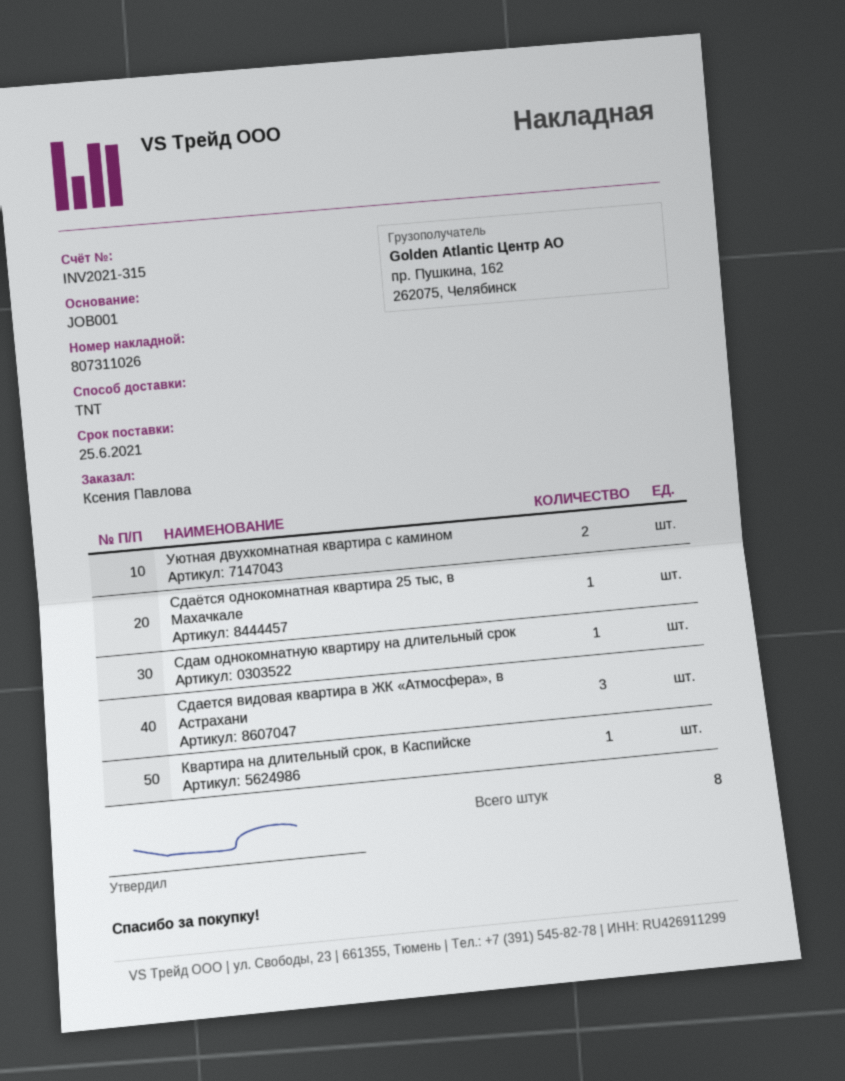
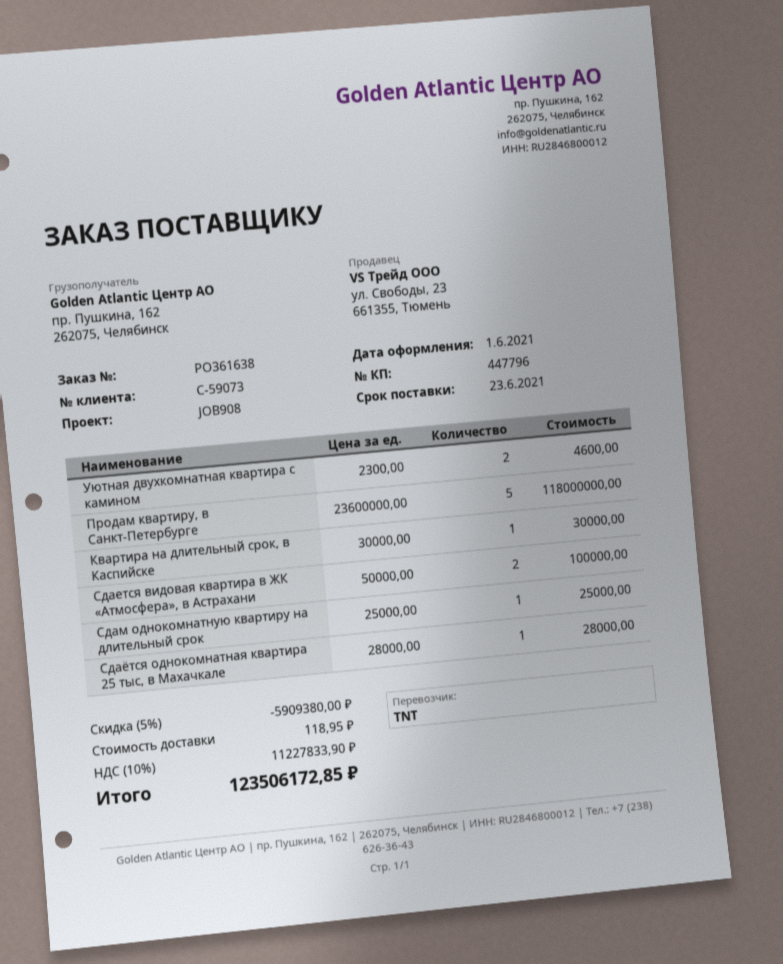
delivery date: 2021-06-25 -> 2021-06-23
reference: JOB001 -> JOB908
Сдается видовая квартира в ЖК «Атмосфера», в Астрахани: 3 -> 2
Продам квартиру, в Санкт-Петербурге: none -> 5

